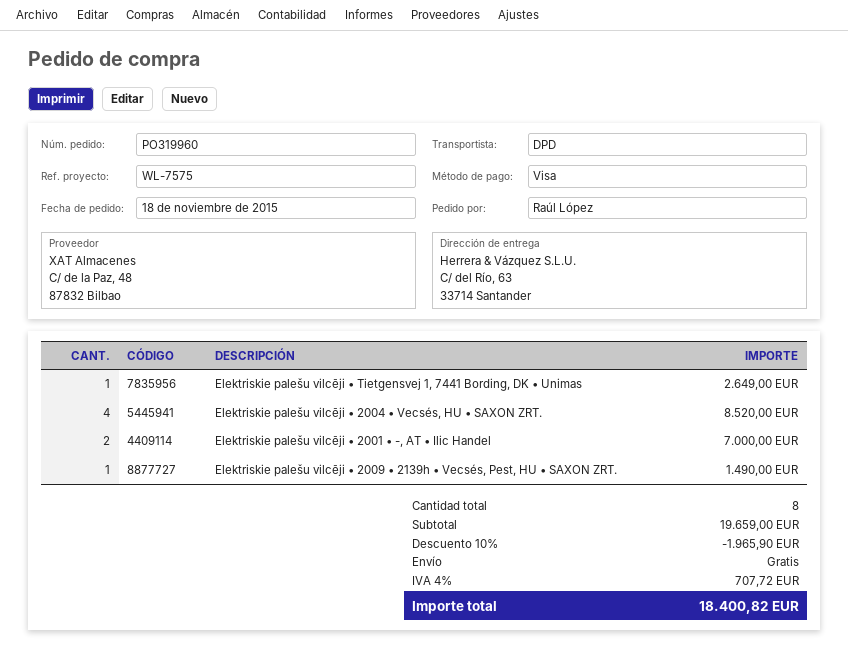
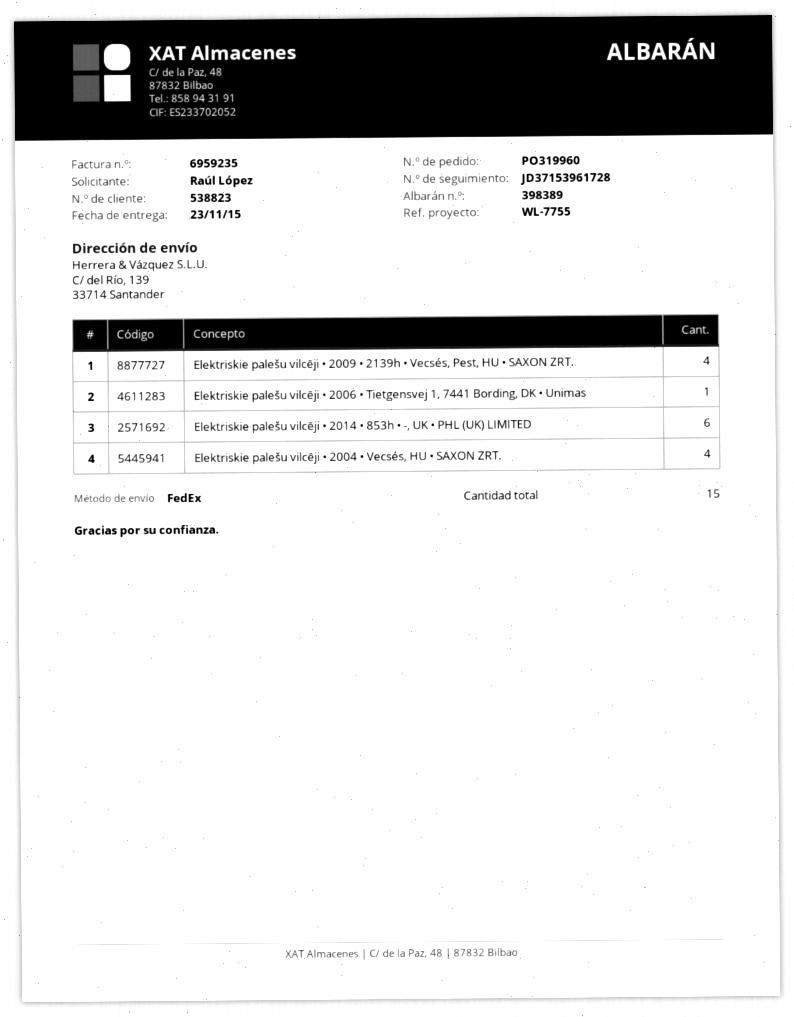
reference: WL-7575 -> WL-7755
shipping method: DPD -> FedEx
ship to: C/ del Río, 63, 33714 Santander -> C/ del Río, 139, 33714 Santander
Elektriskie palešu vilcēji • Tietgensvej 1, 7441 Bording, DK • Unimas: 1 -> none
Elektriskie palešu vilcēji • 2001 • -, AT • Ilic Handel: 2 -> none
Elektriskie palešu vilcēji • 2009 • 2139h • Vecsés, Pest, HU • SAXON ZRT.: 1 -> 4
Elektriskie palešu vilcēji • 2006 • Tietgensvej 1, 7441 Bording, DK • Unimas: none -> 1
Elektriskie palešu vilcēji • 2014 • 853h • -, UK • PHL (UK) LIMITED: none -> 6
total quantity: 8 -> 15

